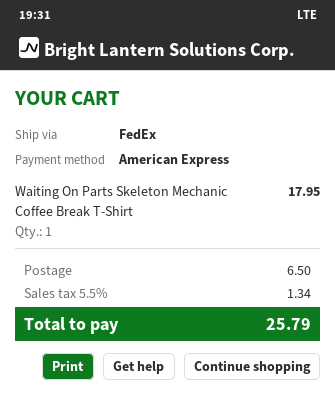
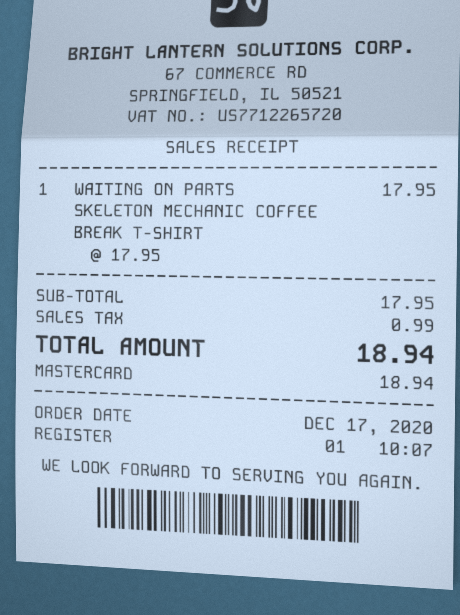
payment method: American Express -> Mastercard
shipping: 6.50 -> none
tax: 1.34 -> 0.99
total: 25.79 -> 18.94

